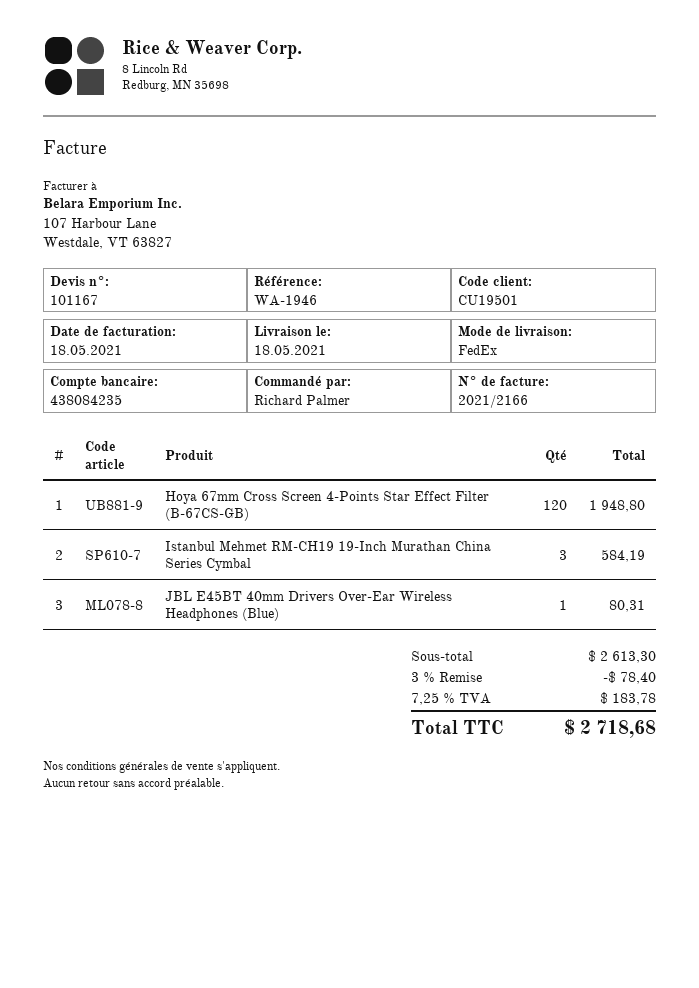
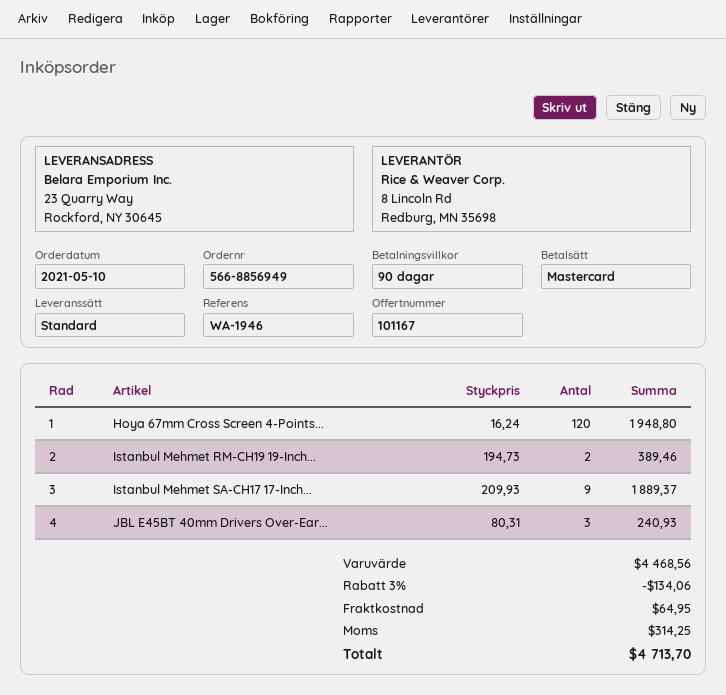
shipping method: FedEx -> standard
Istanbul Mehmet RM-CH19 19-Inch Murathan China Series Cymbal: 3 for 584.19 -> 2 for 389.46
JBL E45BT 40mm Drivers Over-Ear Wireless Headphones (Blue): 1 for 80.31 -> 3 for 240.93
Istanbul Mehmet SA-CH17 17-Inch...: none -> 9 for 1889.37
subtotal: 2613.30 -> 4468.56
discount: 3% = 78.40 -> 3% = 134.06
shipping: none -> 64.95
tax: 183.78 -> 314.25
total: 2718.68 -> 4713.70

